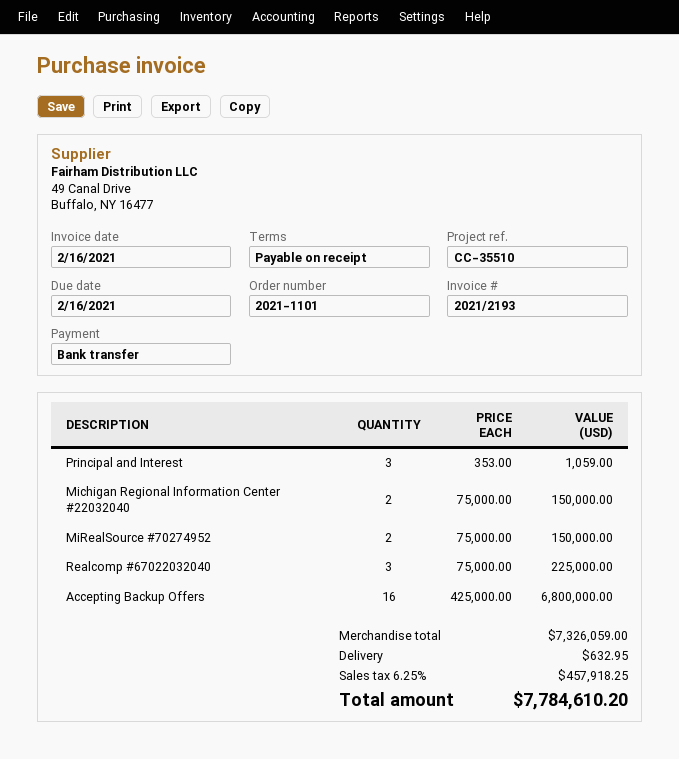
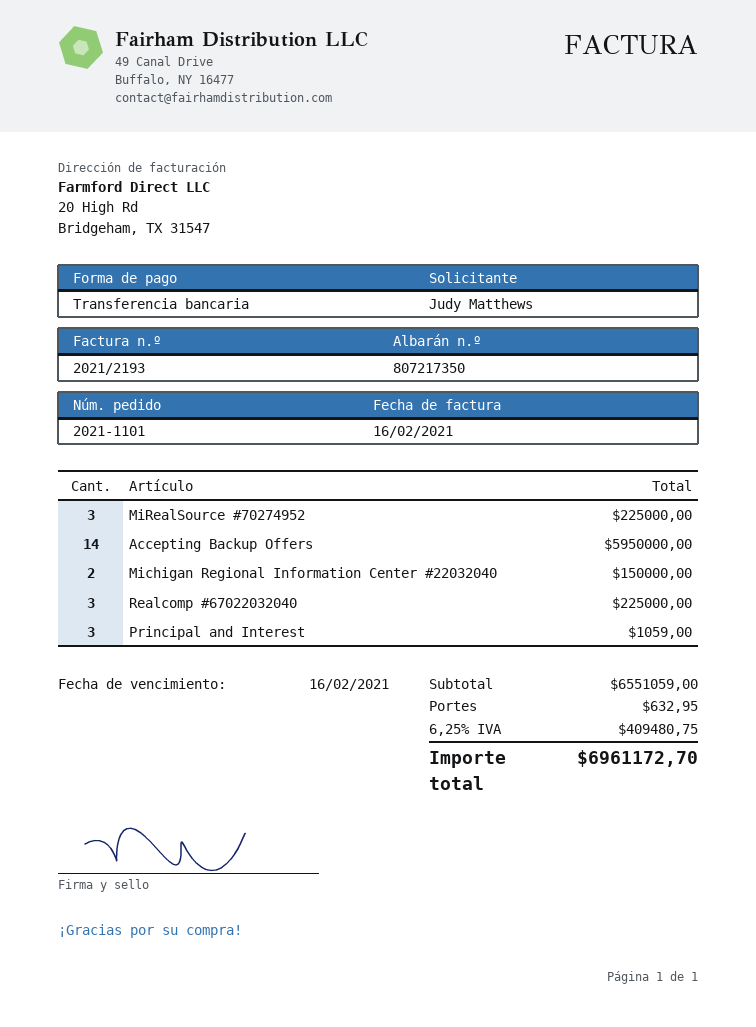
MiRealSource #70274952: 2 for 150000.00 -> 3 for 225000.00
Accepting Backup Offers: 16 for 6800000.00 -> 14 for 5950000.00
subtotal: 7326059.00 -> 6551059.00
tax: 6.25% = 457918.25 -> 6.25% = 409480.75
total: 7784610.20 -> 6961172.70

